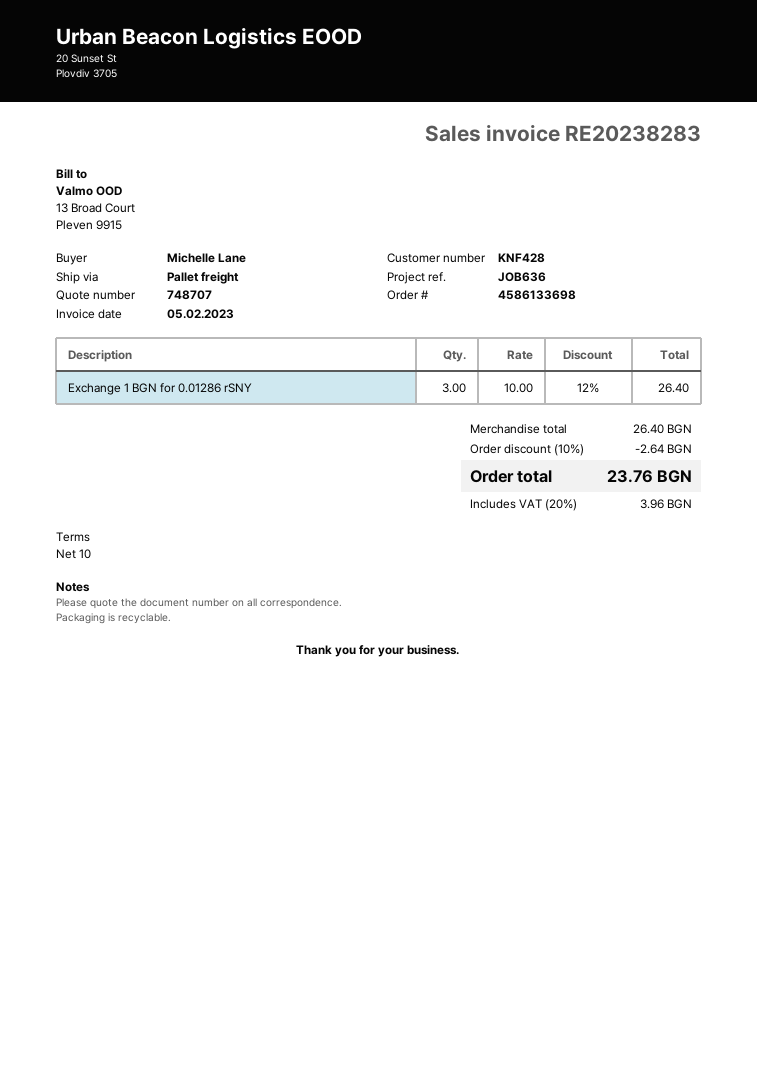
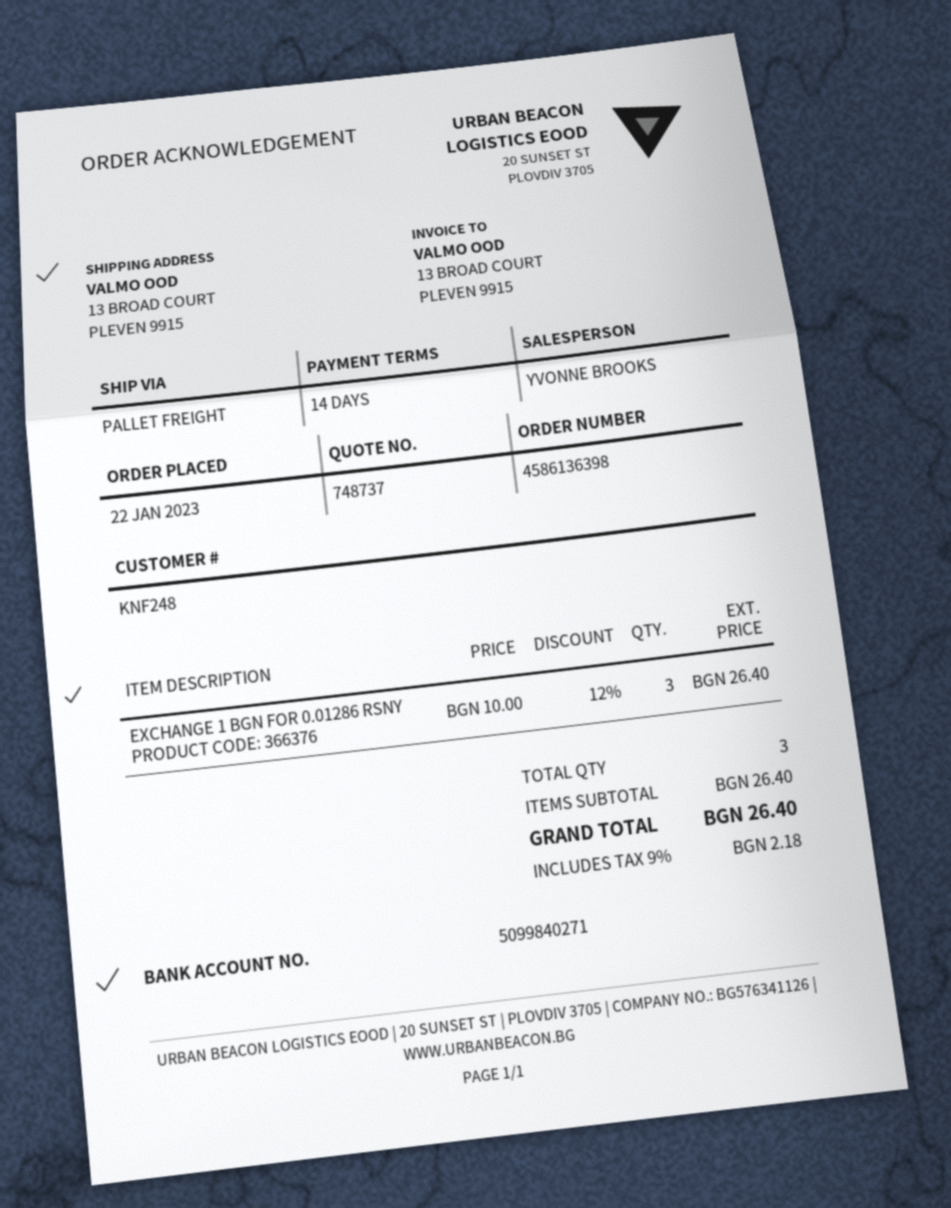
quote number: 748707 -> 748737
order number: 4586133698 -> 4586136398
payment terms: 10 days -> 14 days
customer number: KNF428 -> KNF248
discount: 10% = 2.64 -> none
tax: 20% = 3.96 -> 9% = 2.18
total: 23.76 -> 26.40

